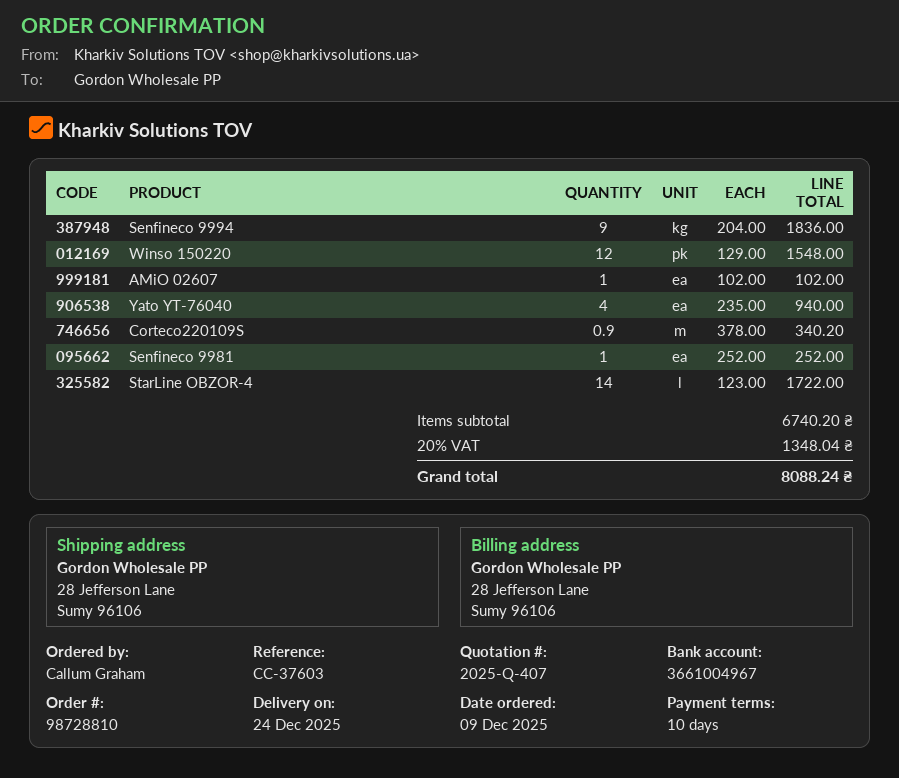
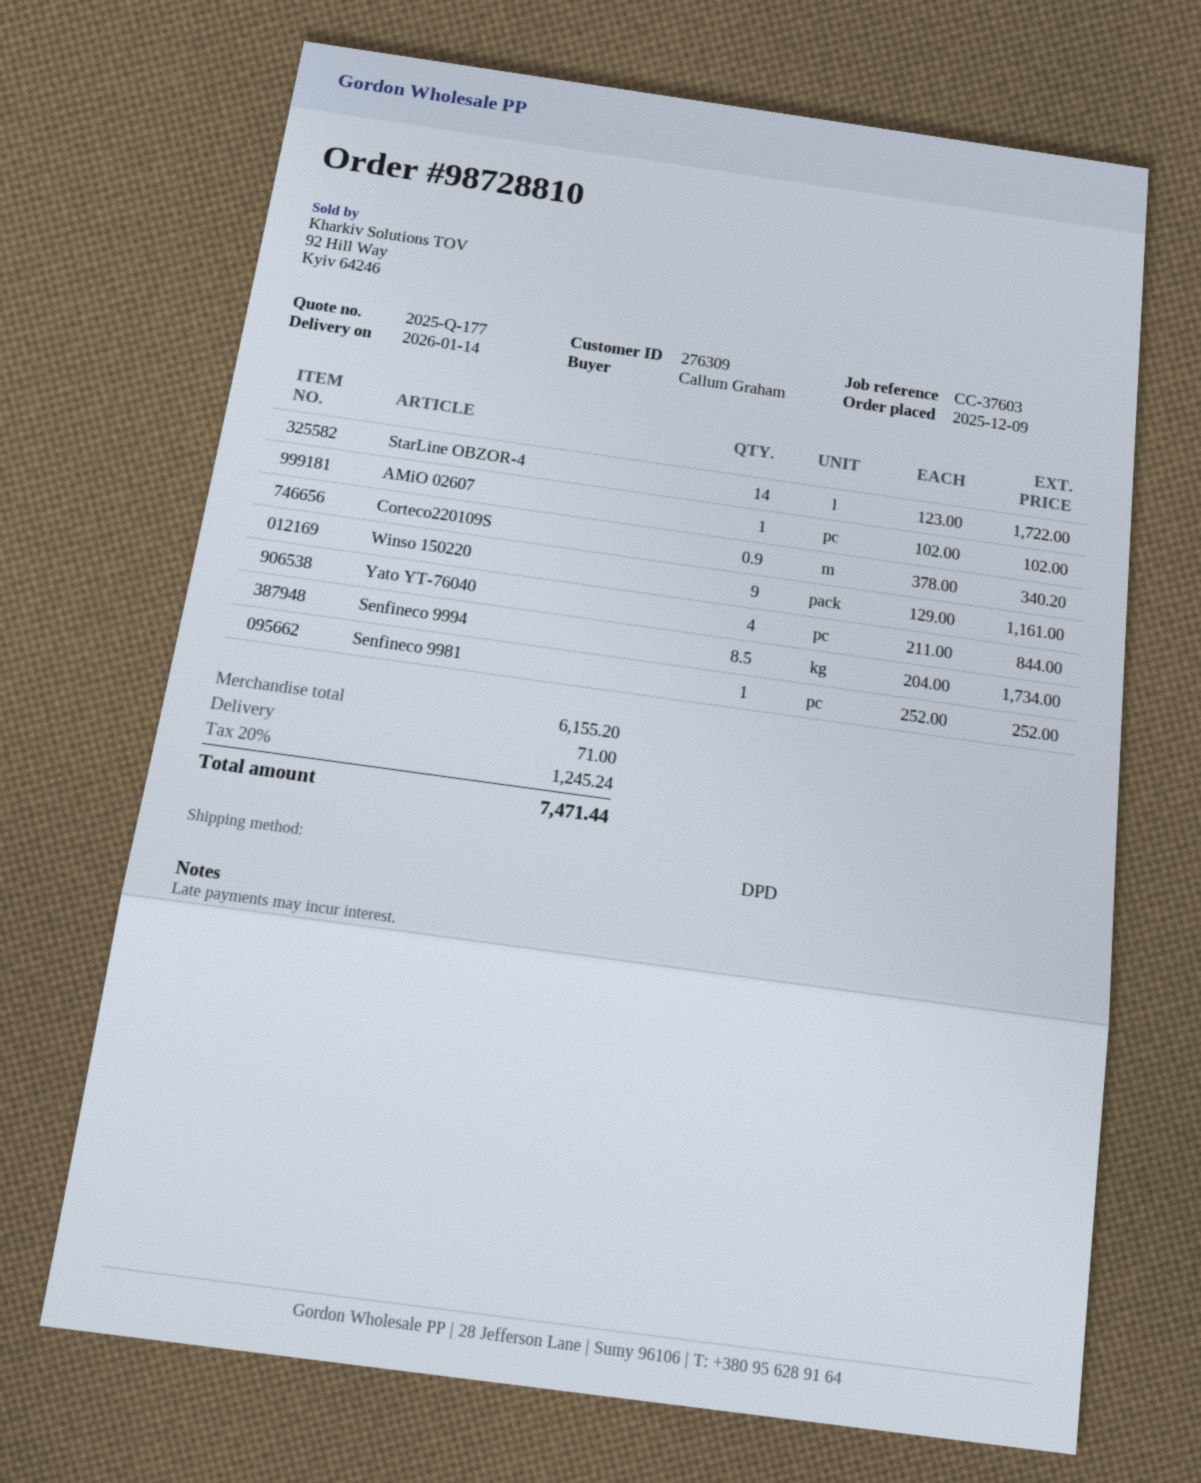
quote number: 2025-Q-407 -> 2025-Q-177
delivery date: 2025-12-24 -> 2026-01-14
Senfineco 9994: 9 x 204.00 = 1836.00 -> 8.5 x 204.00 = 1734.00
Winso 150220: 12 x 129.00 = 1548.00 -> 9 x 129.00 = 1161.00
Yato YT-76040: 4 x 235.00 = 940.00 -> 4 x 211.00 = 844.00
subtotal: 6740.20 -> 6155.20
shipping: none -> 71.00
tax: 20% = 1348.04 -> 20% = 1245.24
total: 8088.24 -> 7471.44

